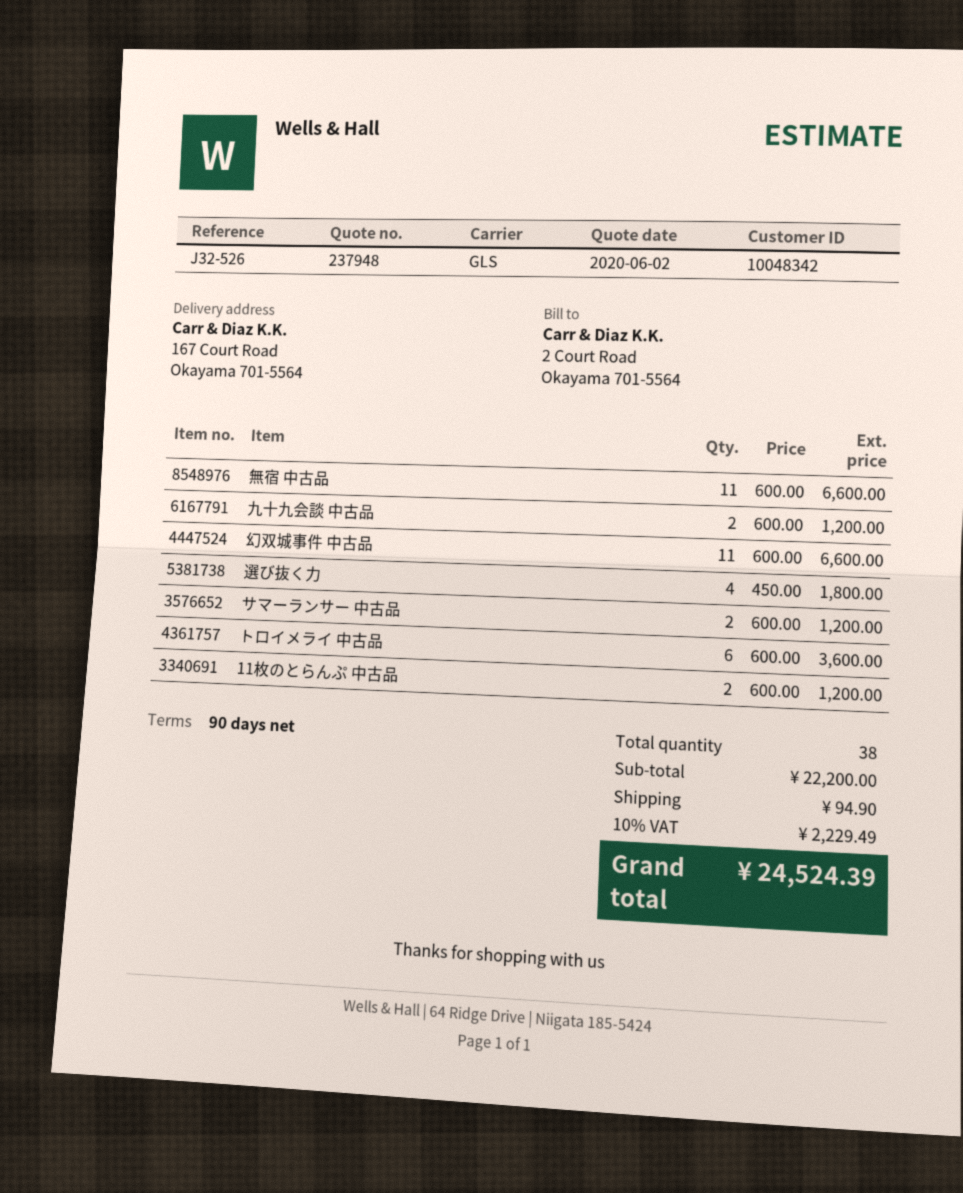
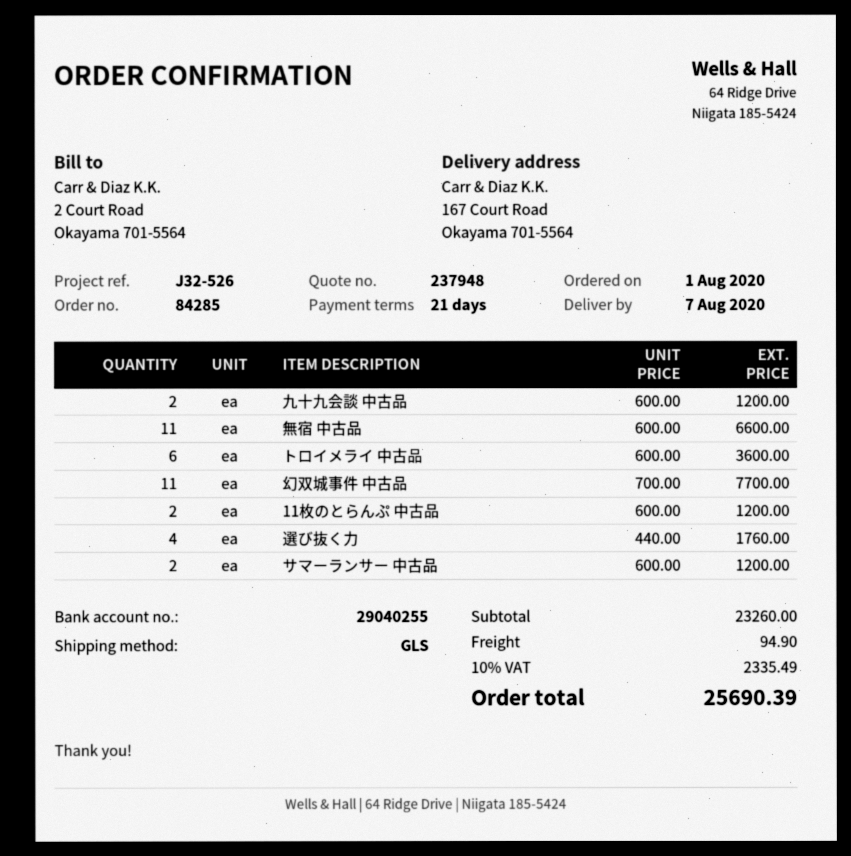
payment terms: 90 days -> 21 days
幻双城事件 中古品: 11 x 600.00 = 6600.00 -> 11 x 700.00 = 7700.00
選び抜く力: 4 x 450.00 = 1800.00 -> 4 x 440.00 = 1760.00
subtotal: 22200.00 -> 23260.00
tax: 10% = 2229.49 -> 10% = 2335.49
total: 24524.39 -> 25690.39

